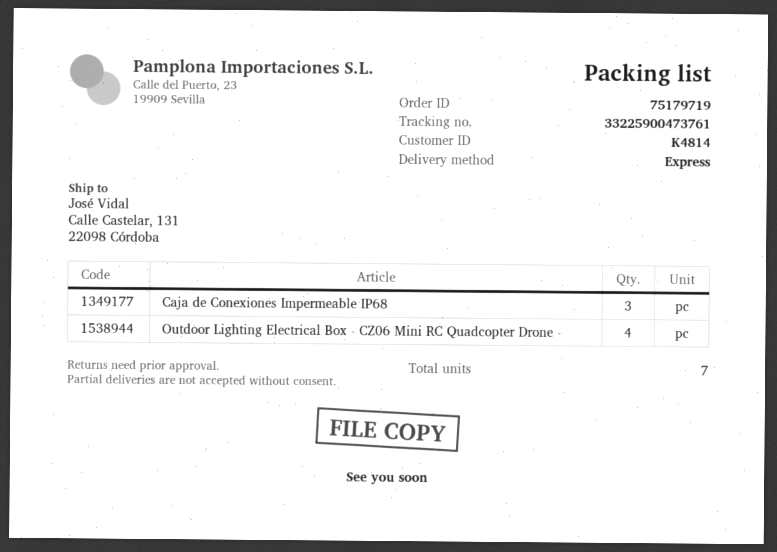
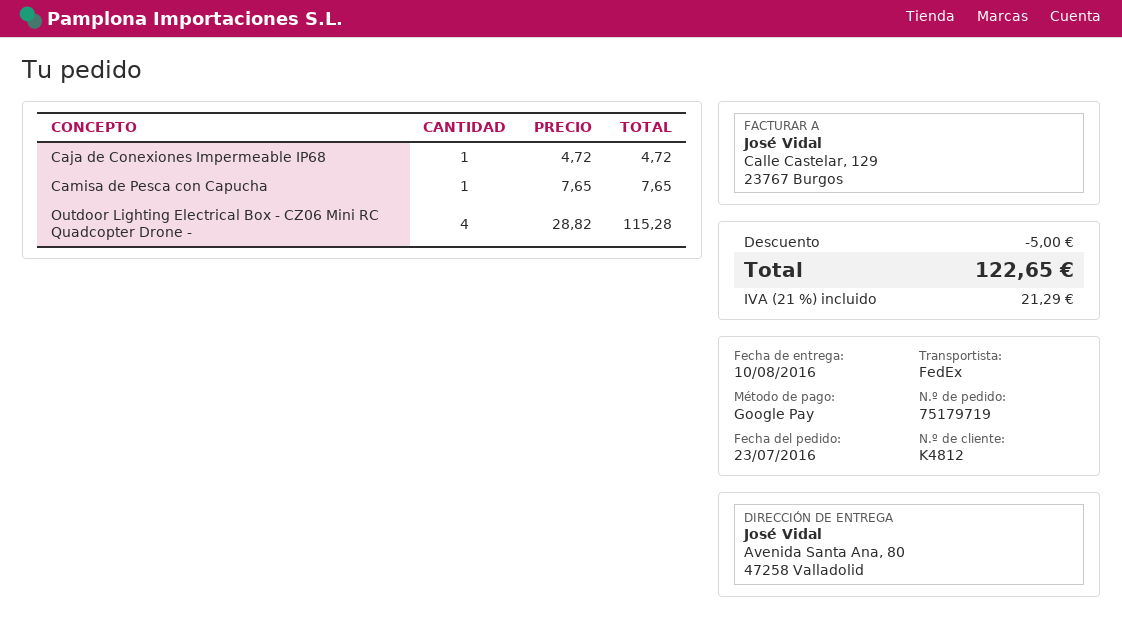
customer number: K4814 -> K4812
shipping method: express -> FedEx
ship to: Calle Castelar, 131, 22098 Córdoba -> Avenida Santa Ana, 80, 47258 Valladolid
Caja de Conexiones Impermeable IP68: 3 -> 1
Camisa de Pesca con Capucha: none -> 1

